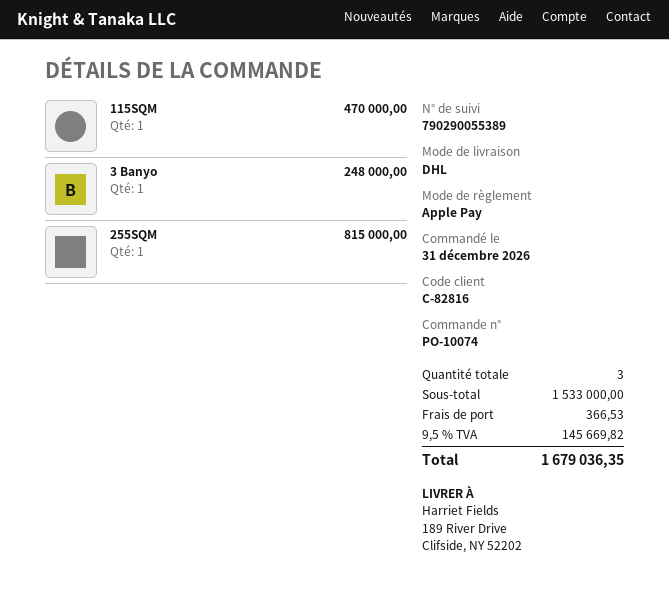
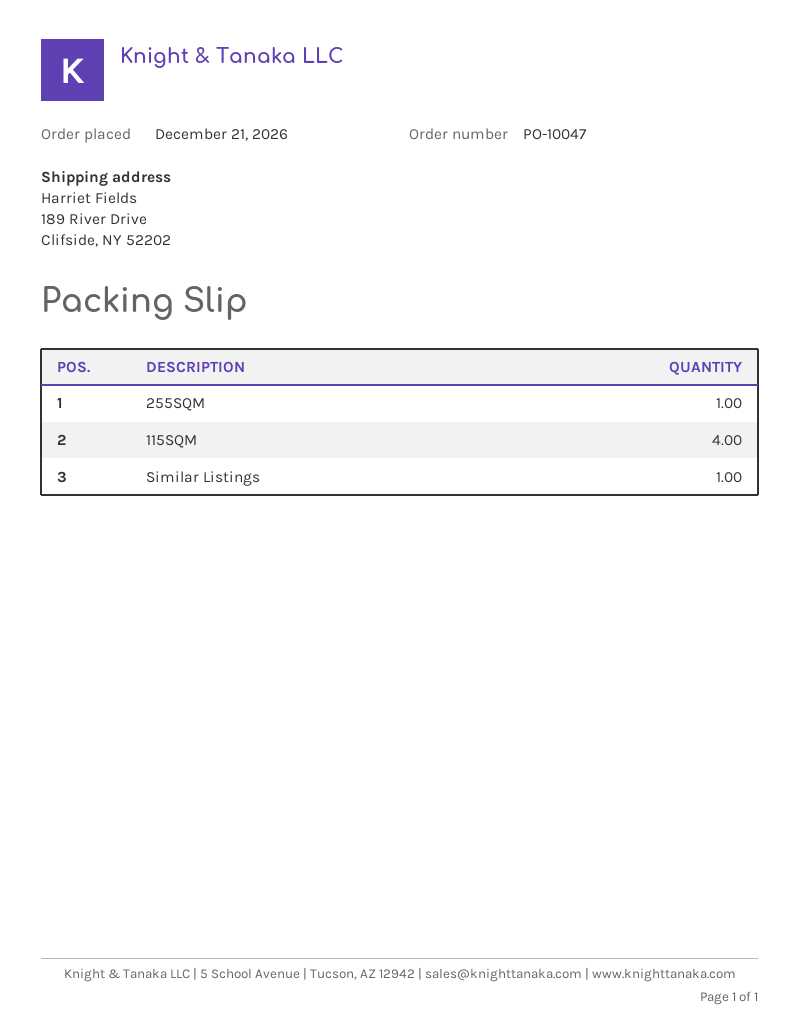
order number: PO-10074 -> PO-10047
order date: 2026-12-31 -> 2026-12-21
115SQM: 1 -> 4
3 Banyo: 1 -> none
Similar Listings: none -> 1

